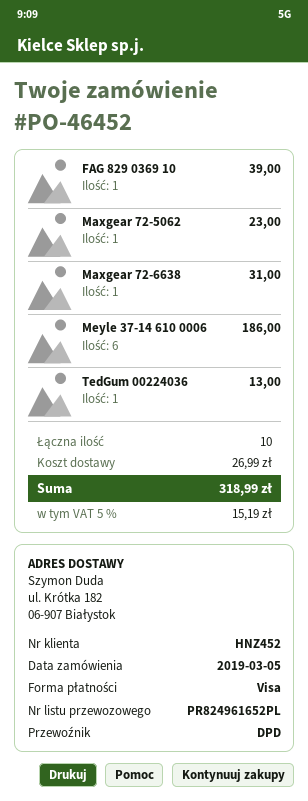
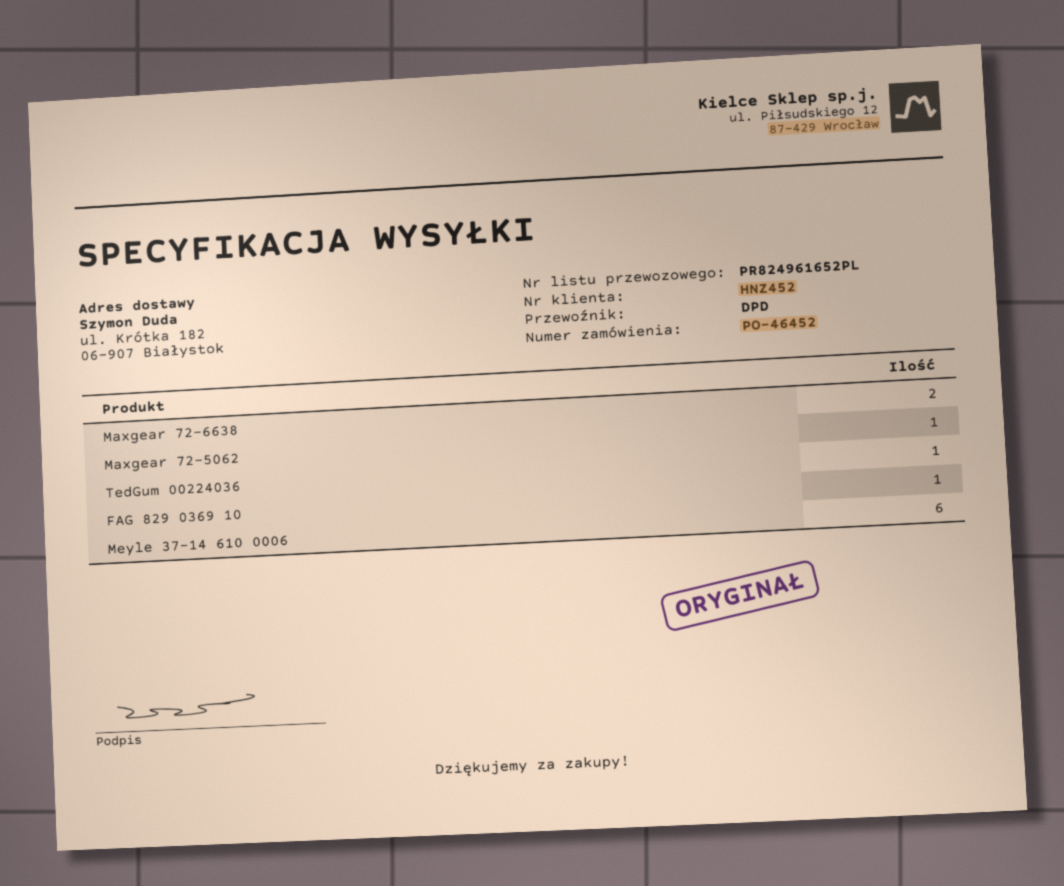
Maxgear 72-6638: 1 -> 2

